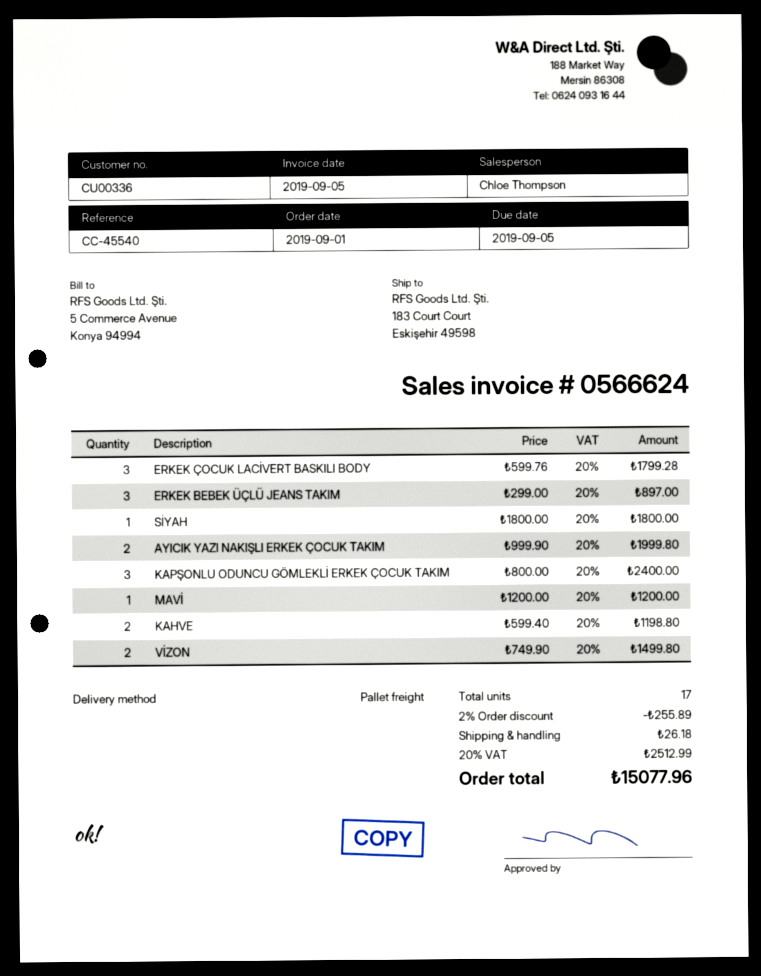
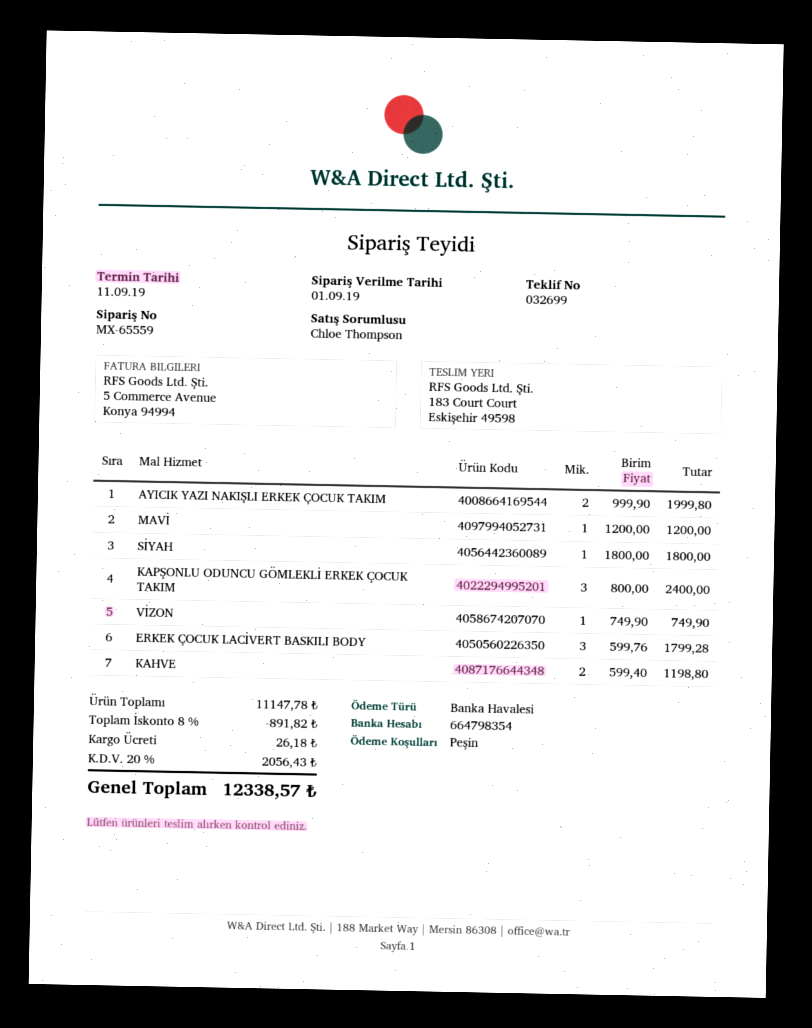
ERKEK BEBEK ÜÇLÜ JEANS TAKIM: 3 x 299.00 = 897.00 -> none
VİZON: 2 x 749.90 = 1499.80 -> 1 x 749.90 = 749.90
discount: 2% = 255.89 -> 8% = 891.82
tax: 20% = 2512.99 -> 20% = 2056.43
total: 15077.96 -> 12338.57

